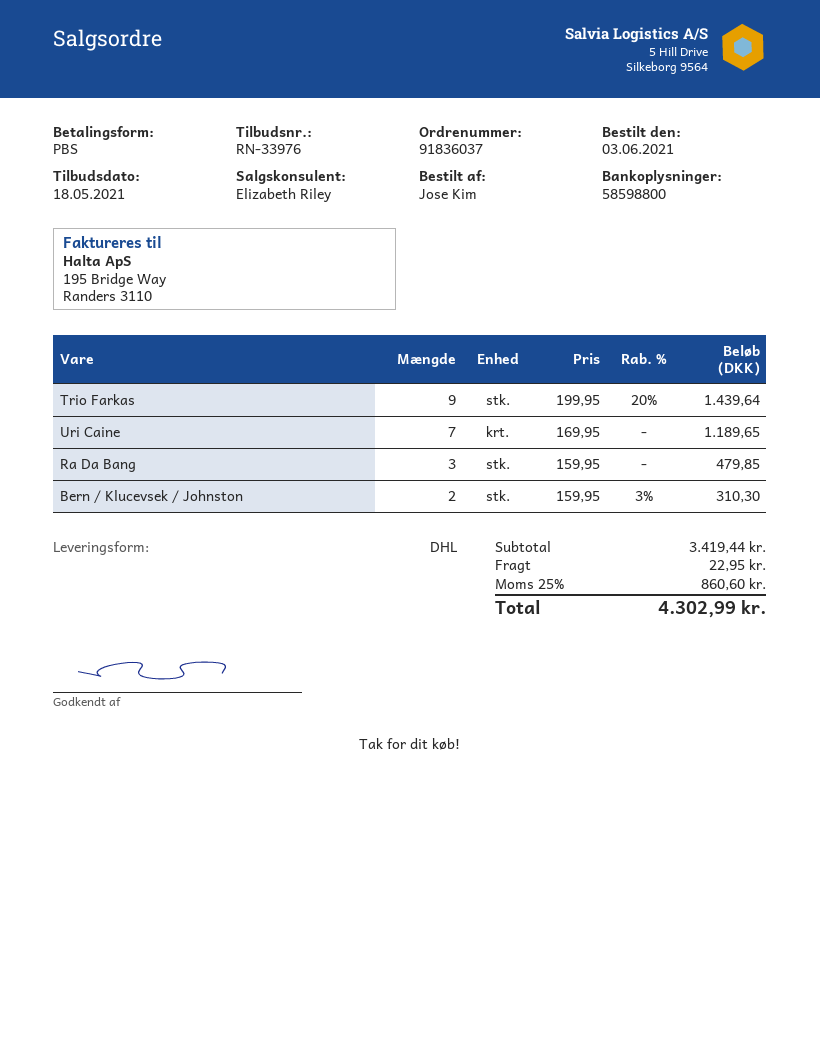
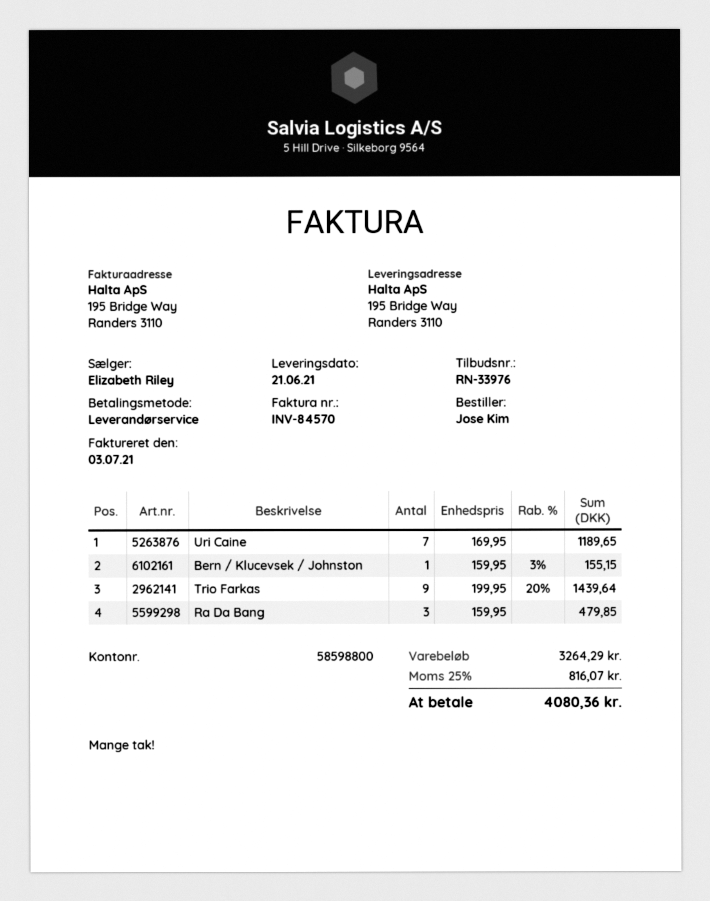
Bern / Klucevsek / Johnston: 2 x 159.95 - 3% = 310.30 -> 1 x 159.95 - 3% = 155.15
subtotal: 3419.44 -> 3264.29
shipping: 22.95 -> none
tax: 25% = 860.60 -> 25% = 816.07
total: 4302.99 -> 4080.36

